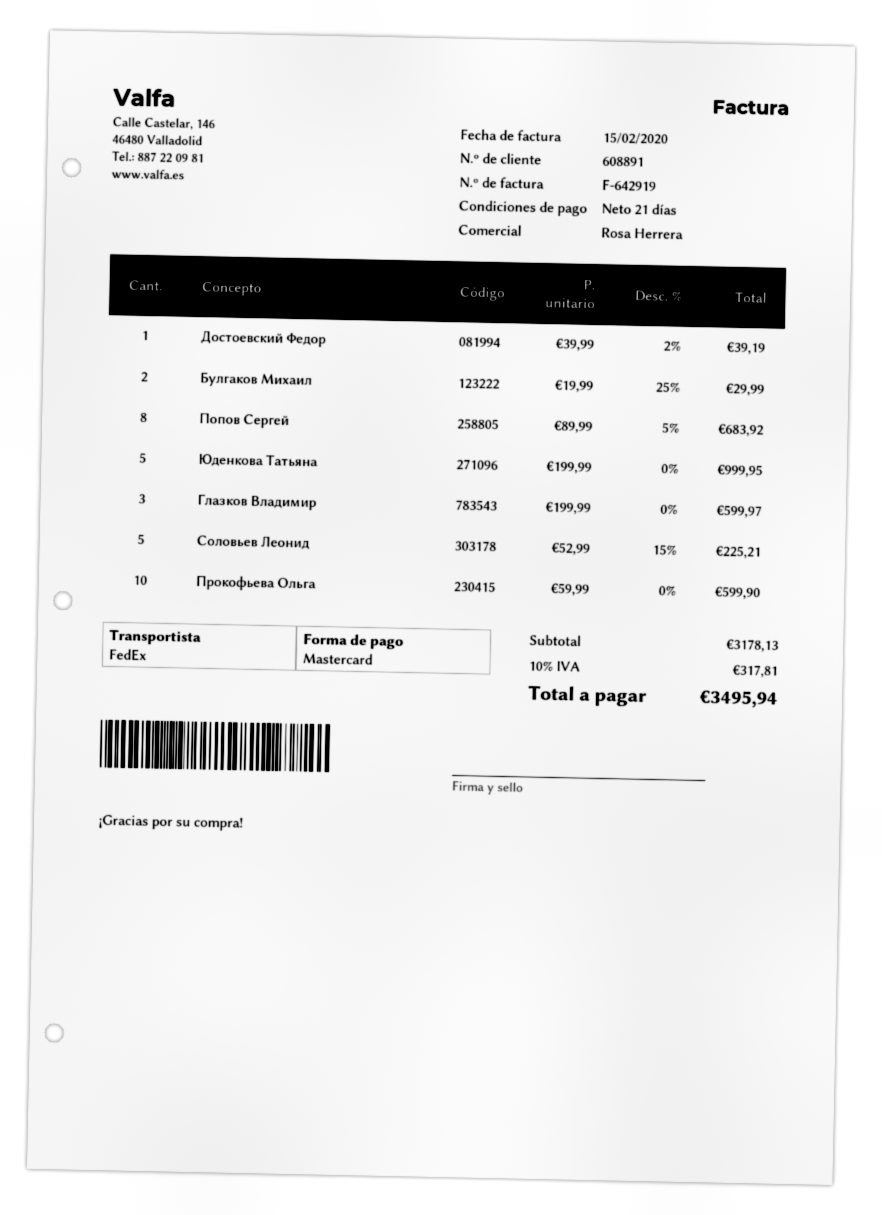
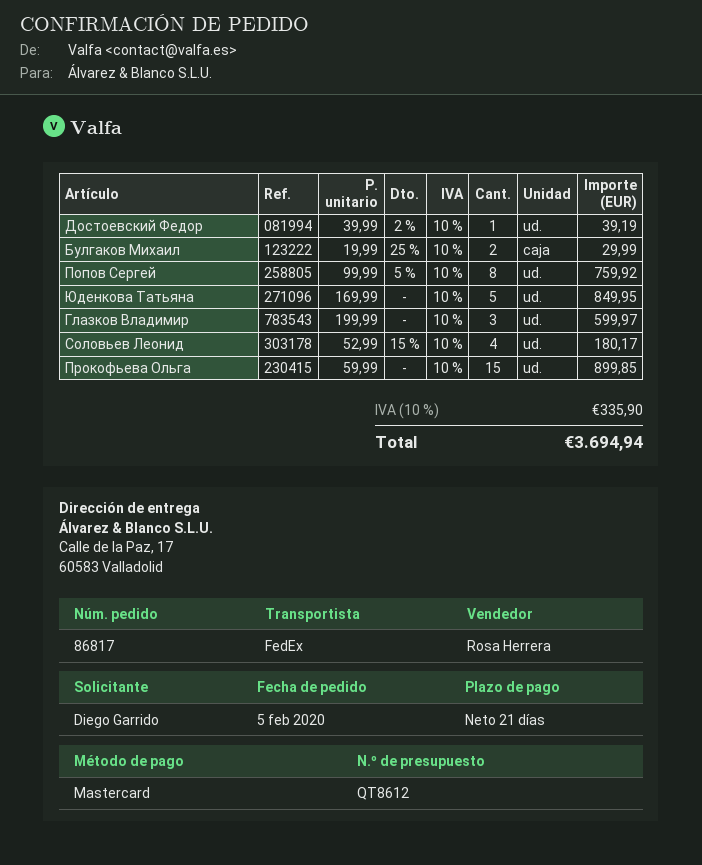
Попов Сергей: 8 x 89.99 - 5% = 683.92 -> 8 x 99.99 - 5% = 759.92
Юденкова Татьяна: 5 x 199.99 = 999.95 -> 5 x 169.99 = 849.95
Соловьев Леонид: 5 x 52.99 - 15% = 225.21 -> 4 x 52.99 - 15% = 180.17
Прокофьева Ольга: 10 x 59.99 = 599.90 -> 15 x 59.99 = 899.85
tax: 10% = 317.81 -> 10% = 335.90
total: 3495.94 -> 3694.94

